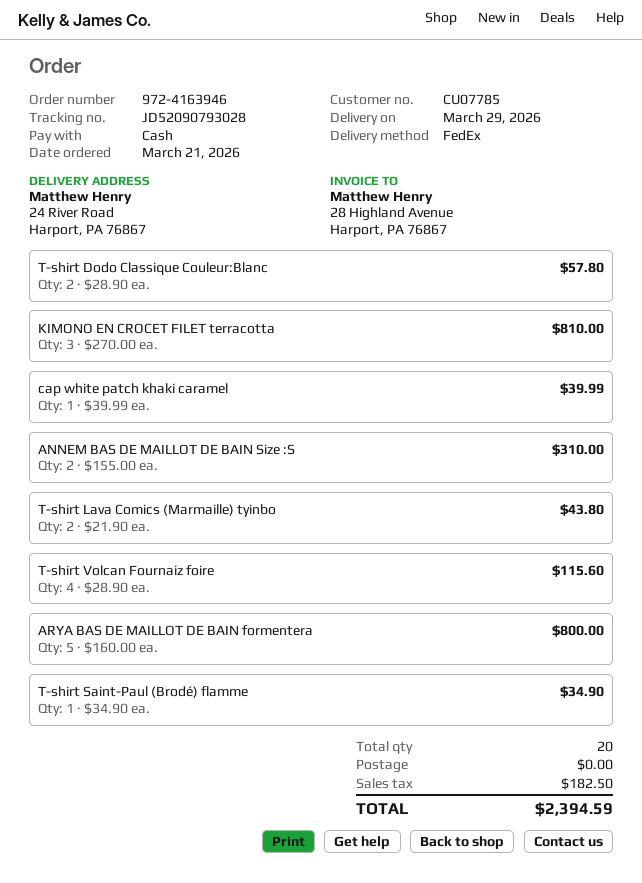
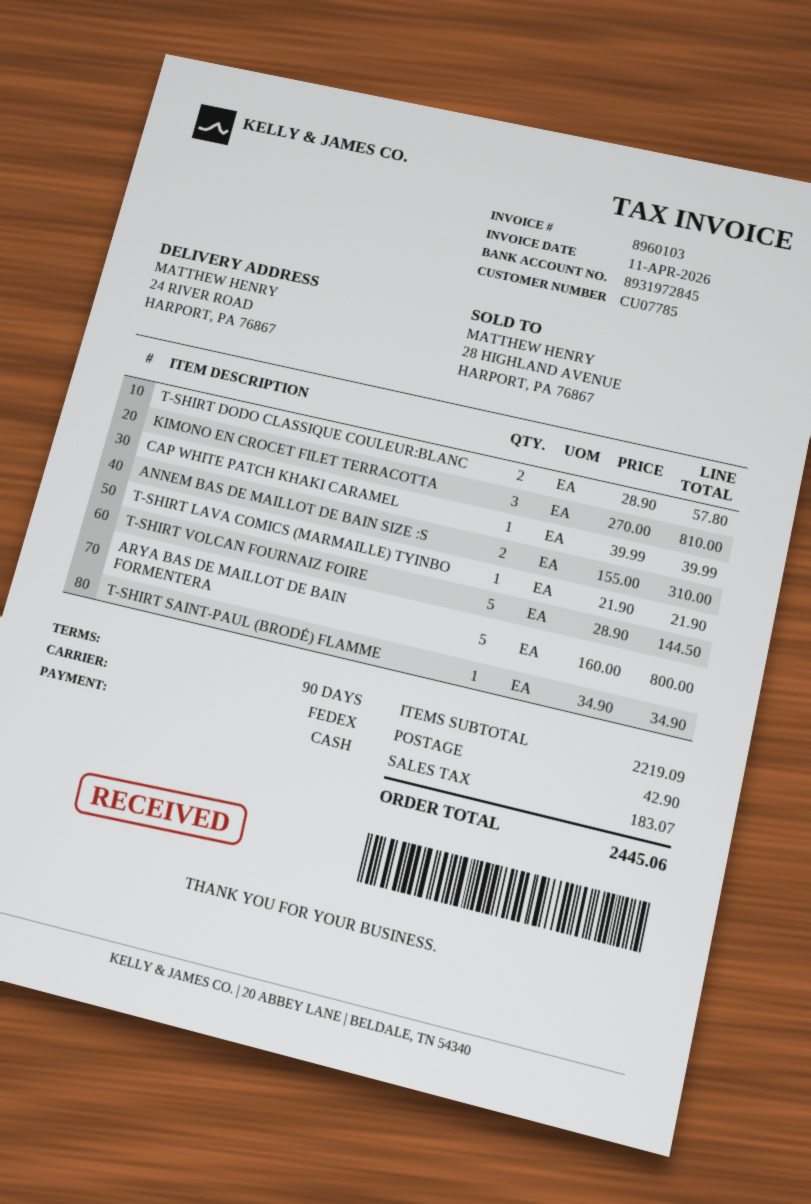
T-shirt Lava Comics (Marmaille) tyinbo: 2 x 21.90 = 43.80 -> 1 x 21.90 = 21.90
T-shirt Volcan Fournaiz foire: 4 x 28.90 = 115.60 -> 5 x 28.90 = 144.50
shipping: 0.00 -> 42.90
tax: 182.50 -> 183.07
total: 2394.59 -> 2445.06

